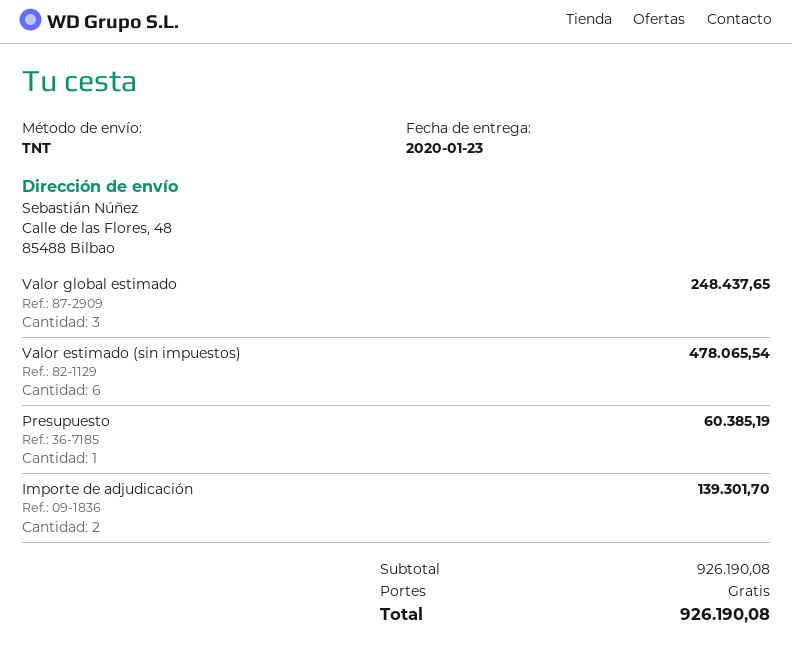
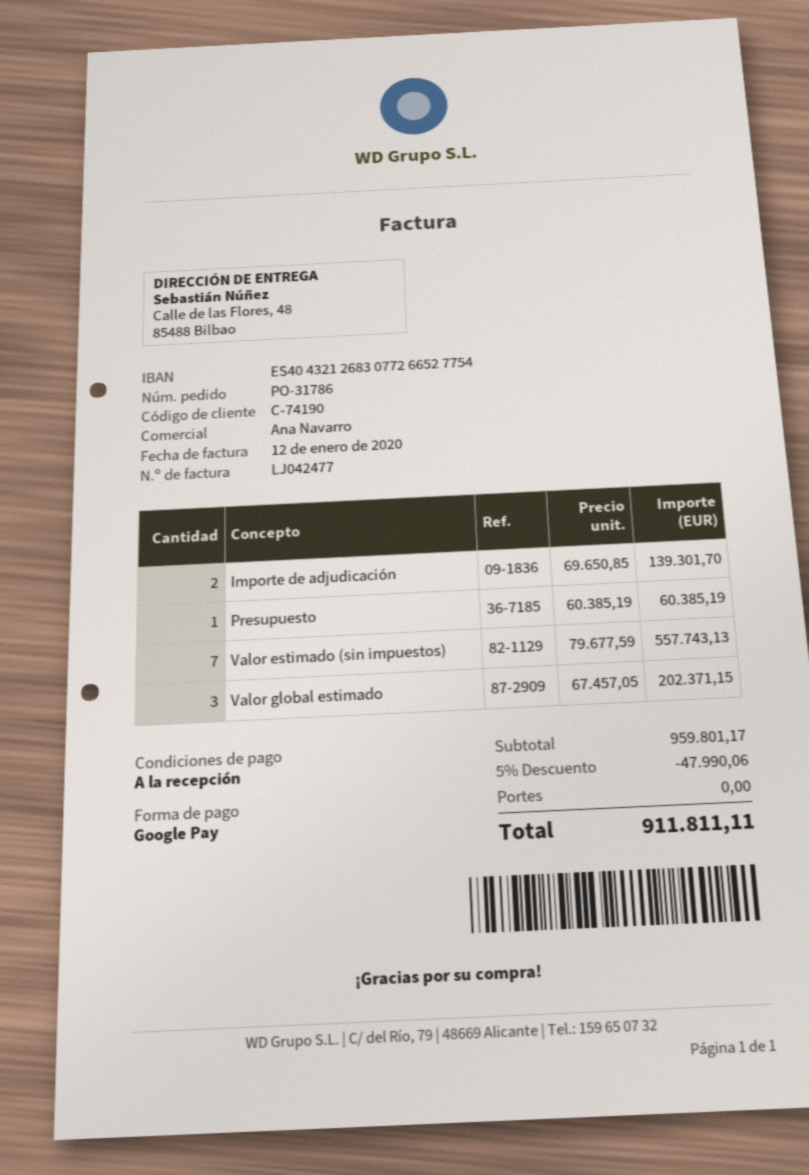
Valor global estimado: 3 for 248437.65 -> 3 for 202371.15
Valor estimado (sin impuestos): 6 for 478065.54 -> 7 for 557743.13
subtotal: 926190.08 -> 959801.17
discount: none -> 5% = 47990.06
total: 926190.08 -> 911811.11

